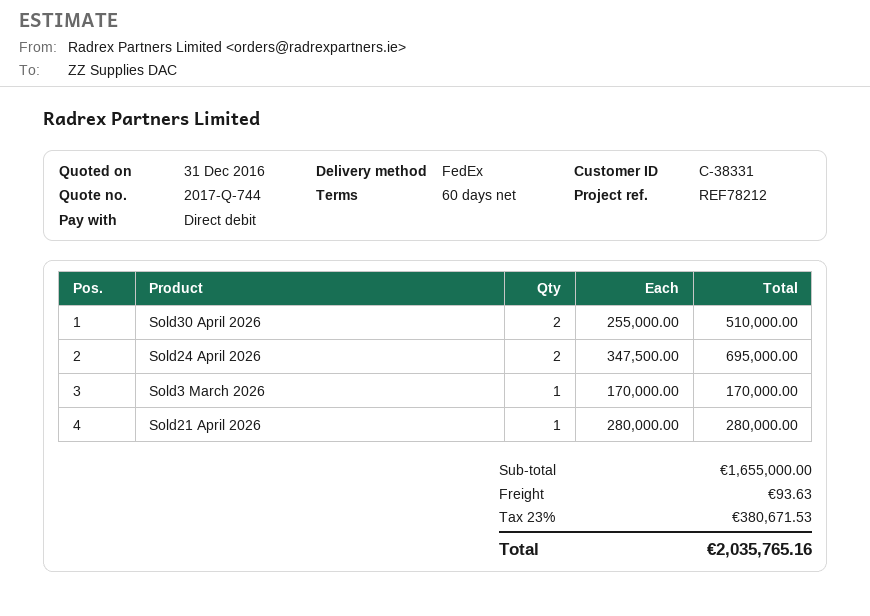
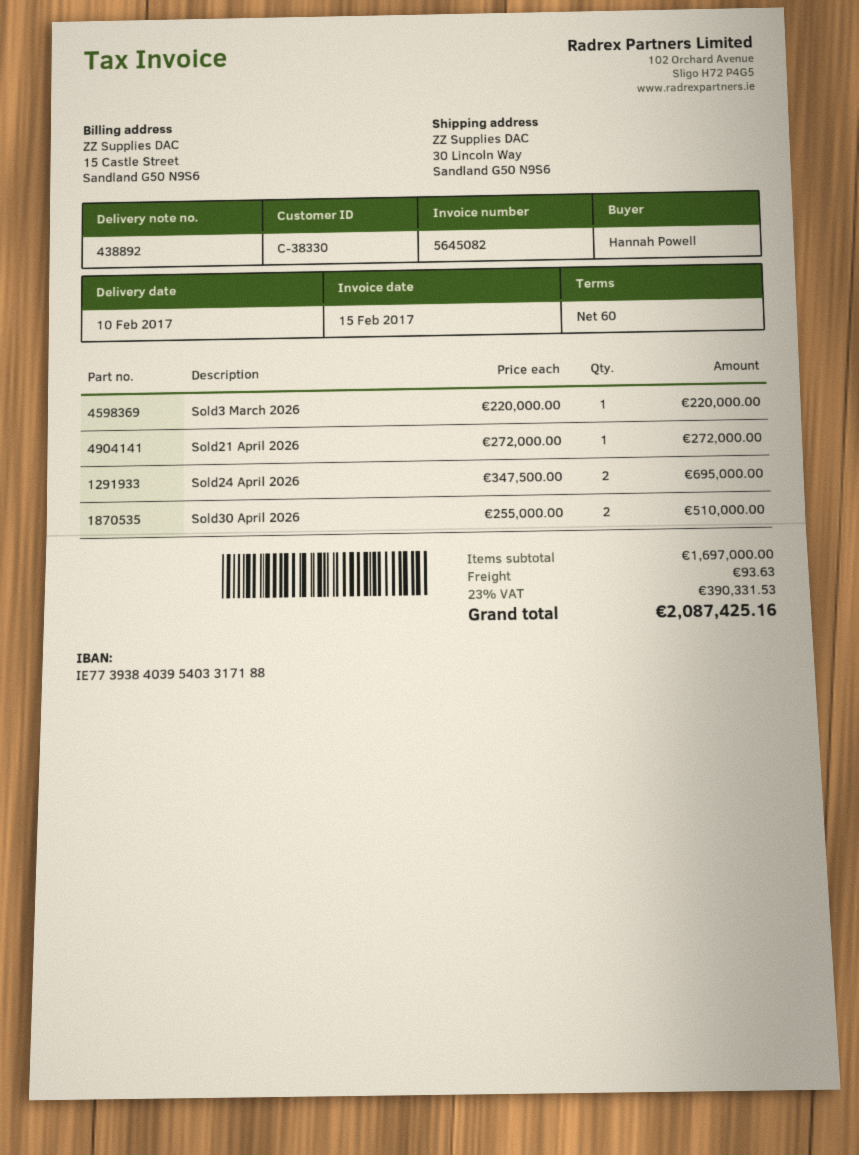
customer number: C-38331 -> C-38330
Sold3 March 2026: 1 x 170000.00 = 170000.00 -> 1 x 220000.00 = 220000.00
Sold21 April 2026: 1 x 280000.00 = 280000.00 -> 1 x 272000.00 = 272000.00
subtotal: 1655000.00 -> 1697000.00
tax: 23% = 380671.53 -> 23% = 390331.53
total: 2035765.16 -> 2087425.16

